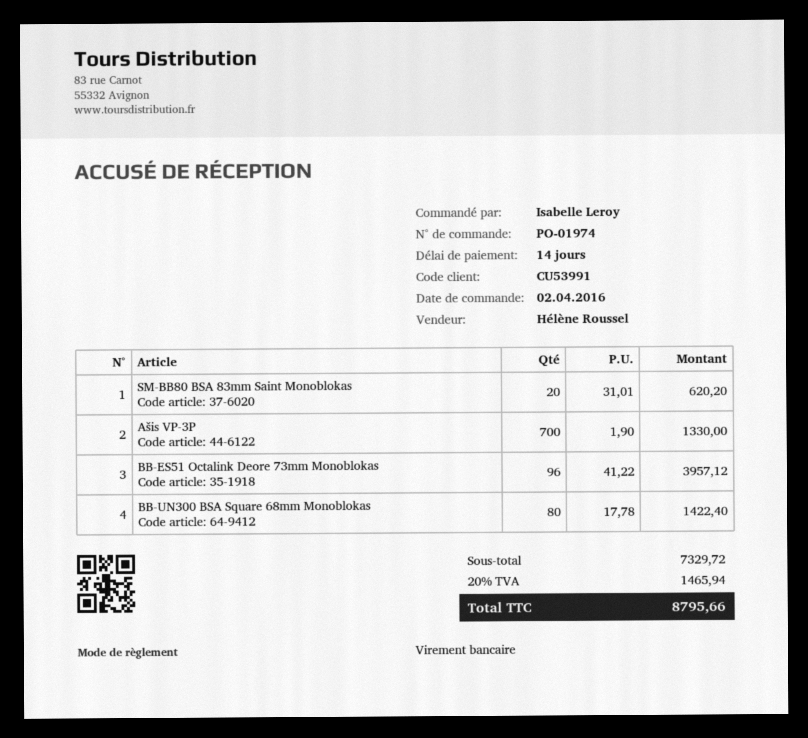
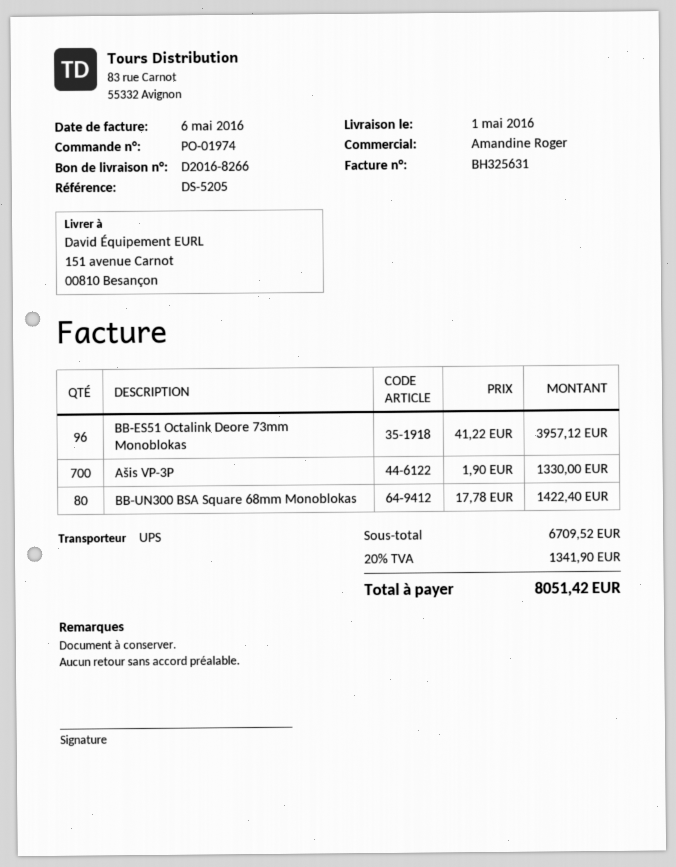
sales rep: Hélène Roussel -> Amandine Roger
SM-BB80 BSA 83mm Saint Monoblokas: 20 x 31.01 = 620.20 -> none
subtotal: 7329.72 -> 6709.52
tax: 20% = 1465.94 -> 20% = 1341.90
total: 8795.66 -> 8051.42

